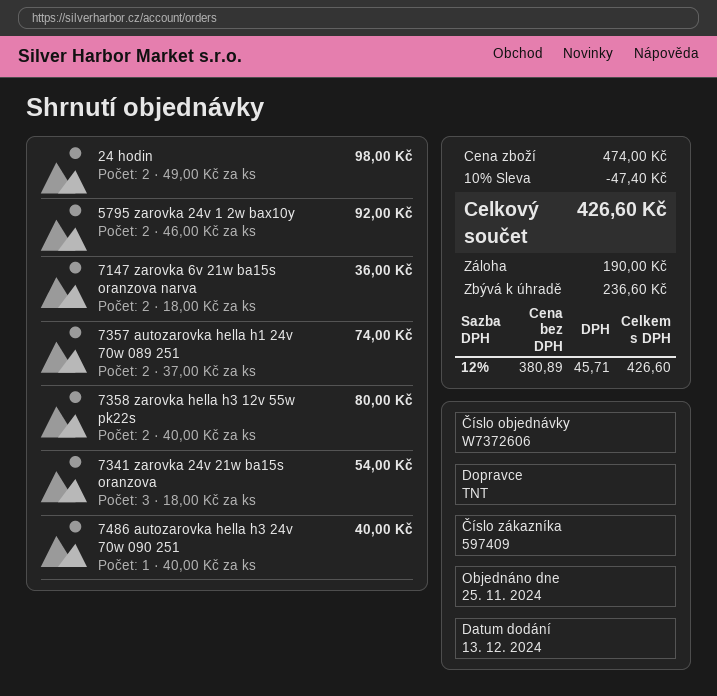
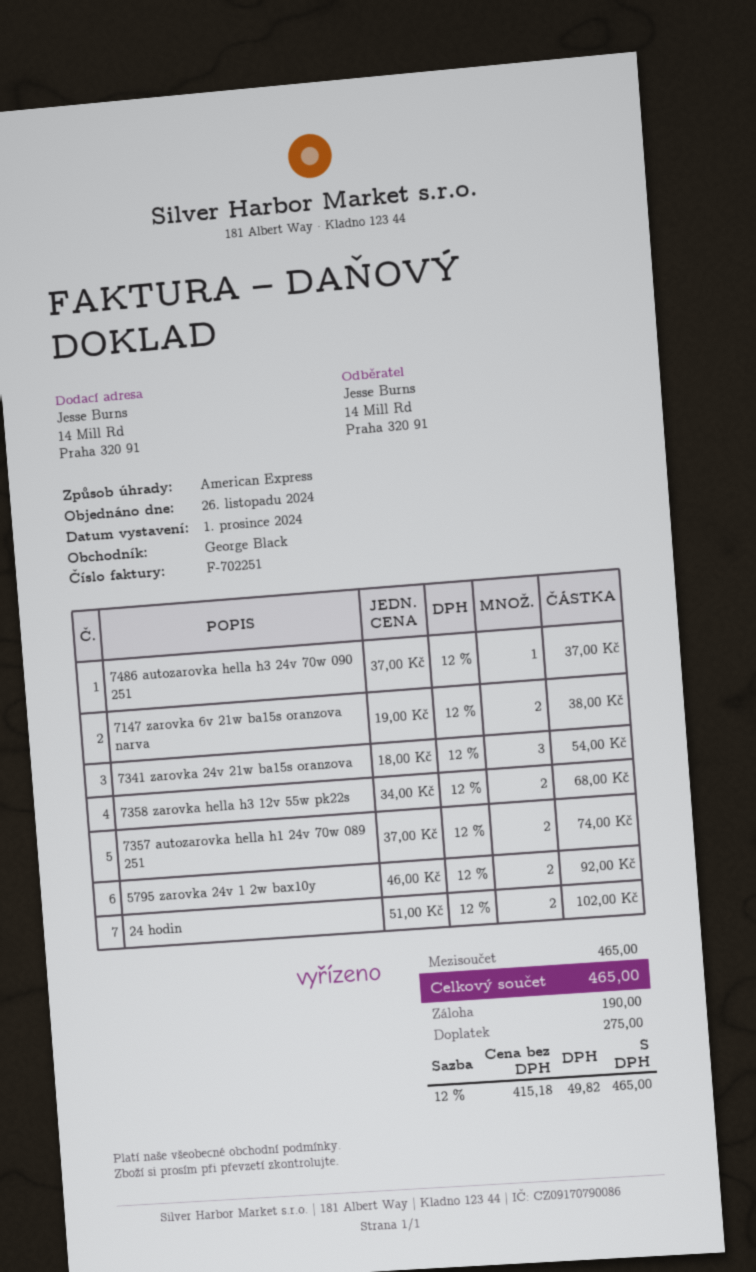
order date: 2024-11-25 -> 2024-11-26
24 hodin: 2 x 49.00 = 98.00 -> 2 x 51.00 = 102.00
7147 zarovka 6v 21w ba15s oranzova narva: 2 x 18.00 = 36.00 -> 2 x 19.00 = 38.00
7358 zarovka hella h3 12v 55w pk22s: 2 x 40.00 = 80.00 -> 2 x 34.00 = 68.00
7486 autozarovka hella h3 24v 70w 090 251: 1 x 40.00 = 40.00 -> 1 x 37.00 = 37.00
subtotal: 474.00 -> 465.00
discount: 10% = 47.40 -> none
net: 380.89 -> 415.18
tax: 12% = 45.71 -> 12% = 49.82
total: 426.60 -> 465.00
balance: 236.60 -> 275.00

